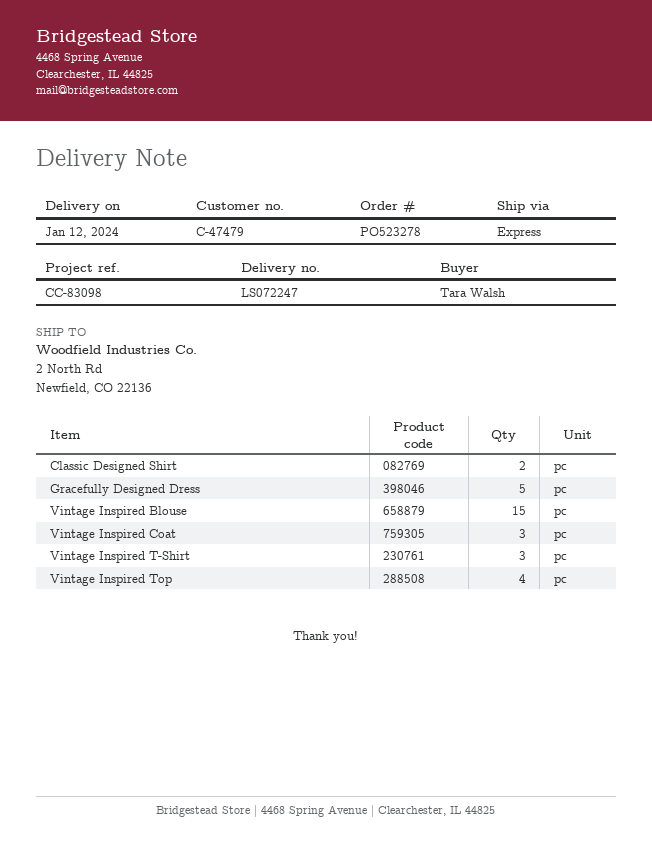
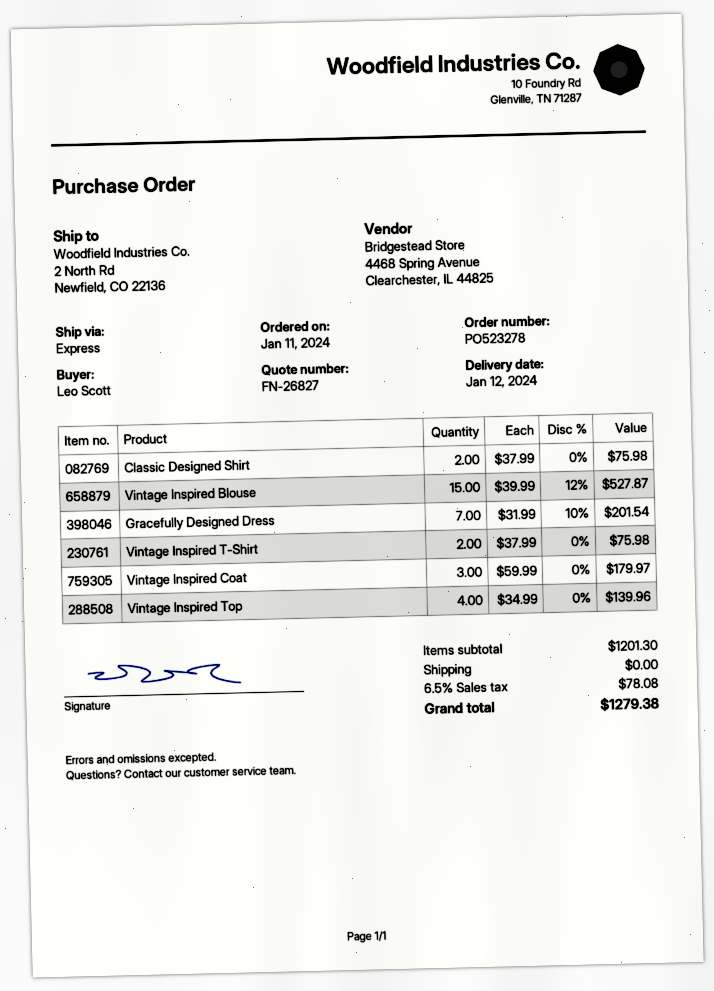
ordered by: Tara Walsh -> Leo Scott
Gracefully Designed Dress: 5 -> 7
Vintage Inspired T-Shirt: 3 -> 2

